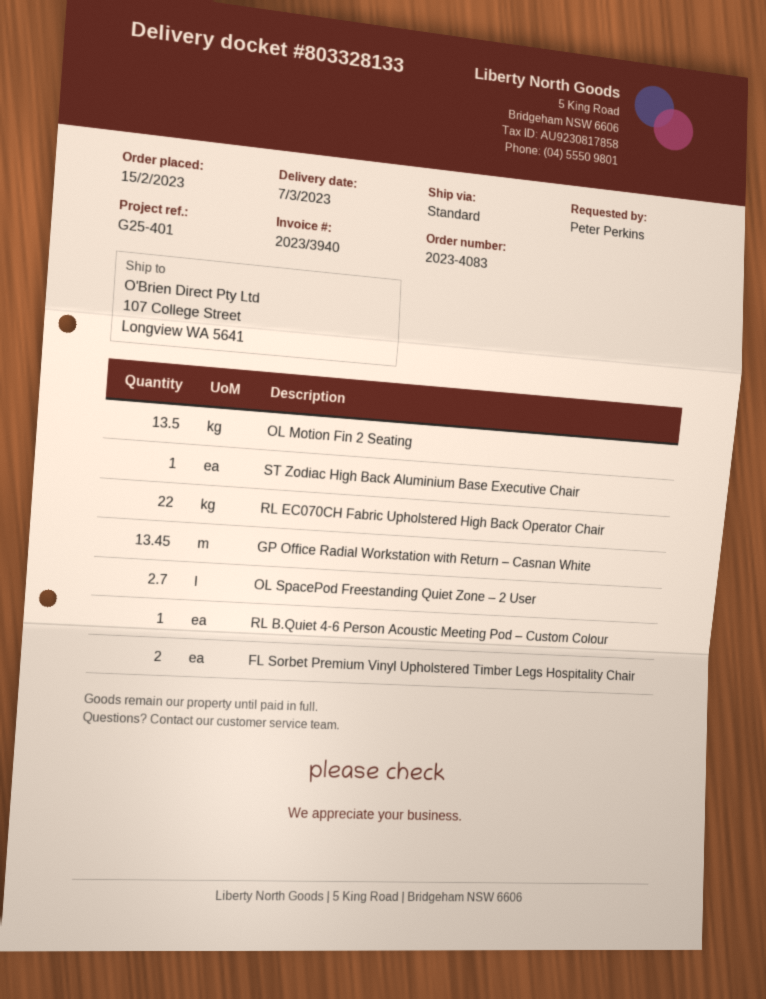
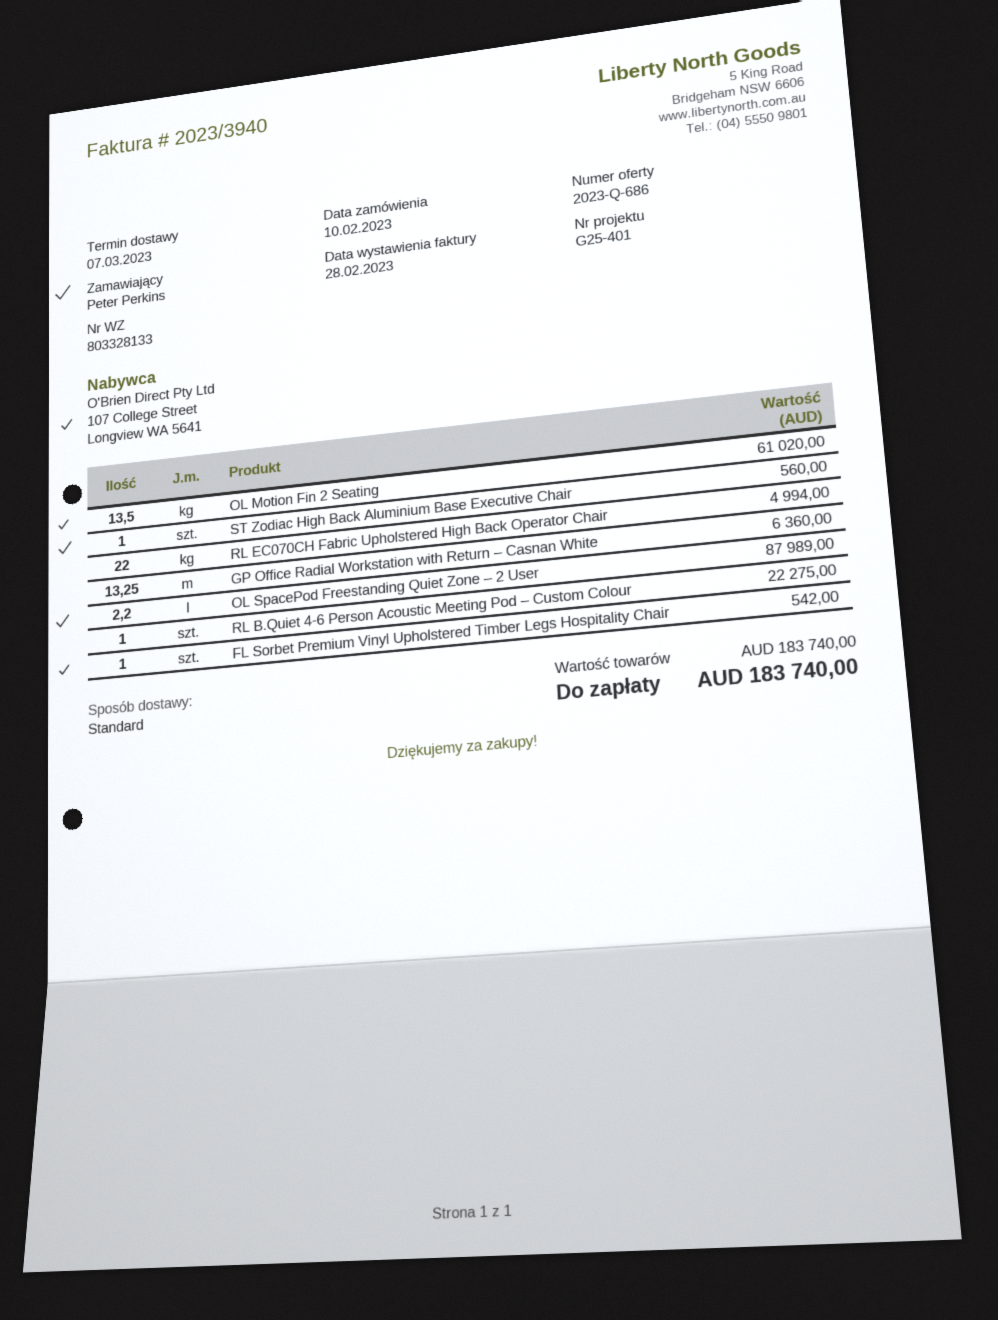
order date: 2023-02-15 -> 2023-02-10
GP Office Radial Workstation with Return – Casnan White: 13.45 -> 13.25
OL SpacePod Freestanding Quiet Zone – 2 User: 2.7 -> 2.2
FL Sorbet Premium Vinyl Upholstered Timber Legs Hospitality Chair: 2 -> 1

